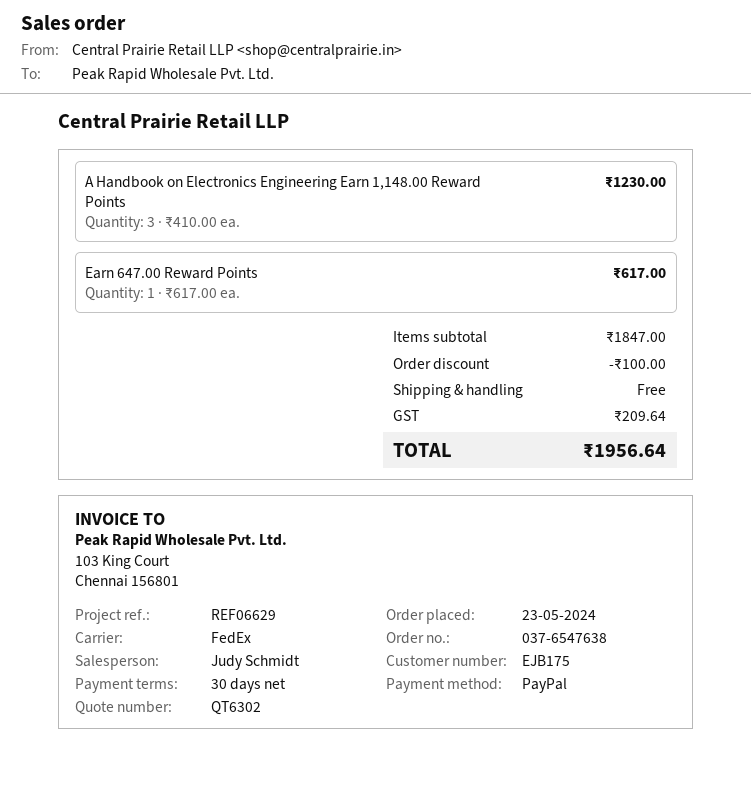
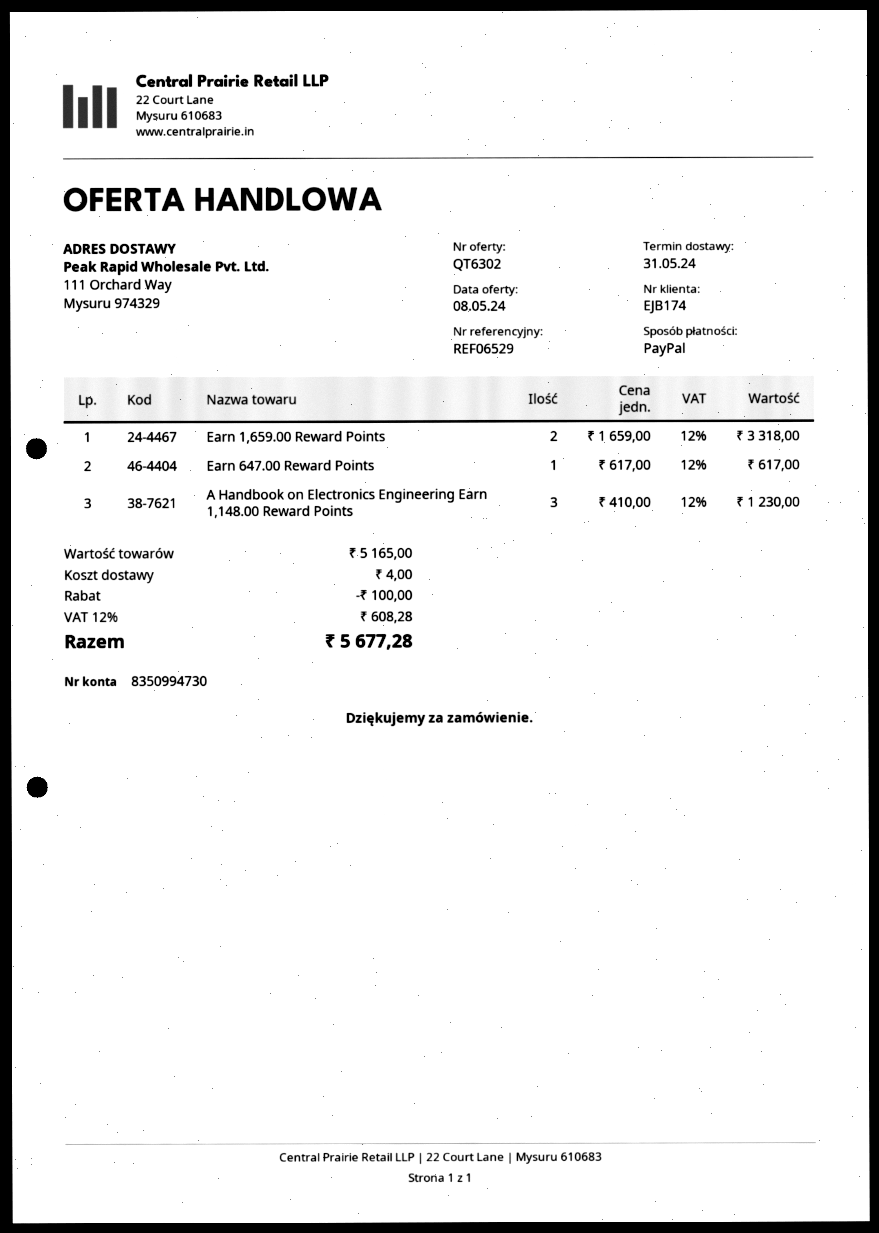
customer number: EJB175 -> EJB174
reference: REF06629 -> REF06529
Earn 1,659.00 Reward Points: none -> 2 x 1659.00 = 3318.00
subtotal: 1847.00 -> 5165.00
shipping: 0.00 -> 4.00
tax: 209.64 -> 608.28
total: 1956.64 -> 5677.28

